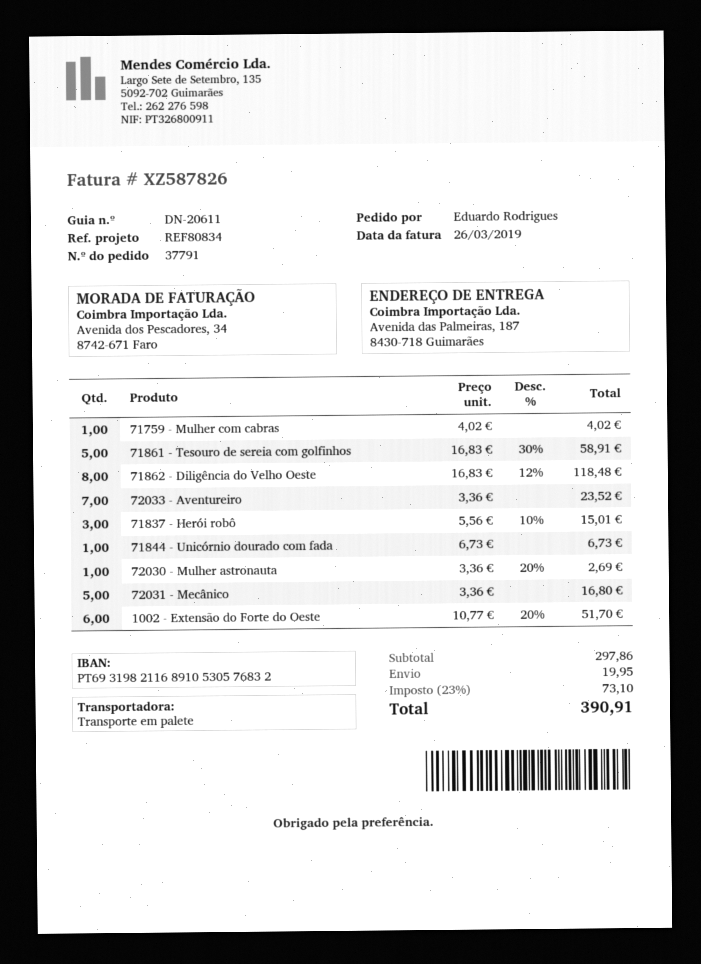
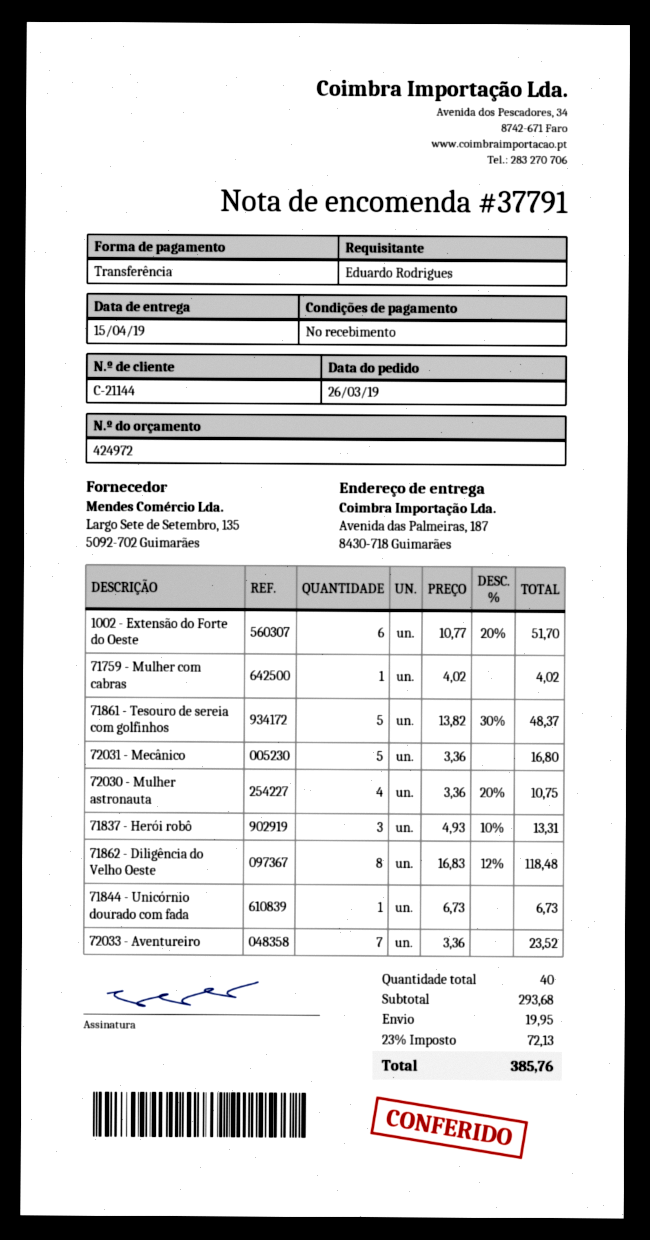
71861 - Tesouro de sereia com golfinhos: 5 x 16.83 - 30% = 58.91 -> 5 x 13.82 - 30% = 48.37
71837 - Herói robô: 3 x 5.56 - 10% = 15.01 -> 3 x 4.93 - 10% = 13.31
72030 - Mulher astronauta: 1 x 3.36 - 20% = 2.69 -> 4 x 3.36 - 20% = 10.75
subtotal: 297.86 -> 293.68
tax: 23% = 73.10 -> 23% = 72.13
total: 390.91 -> 385.76

